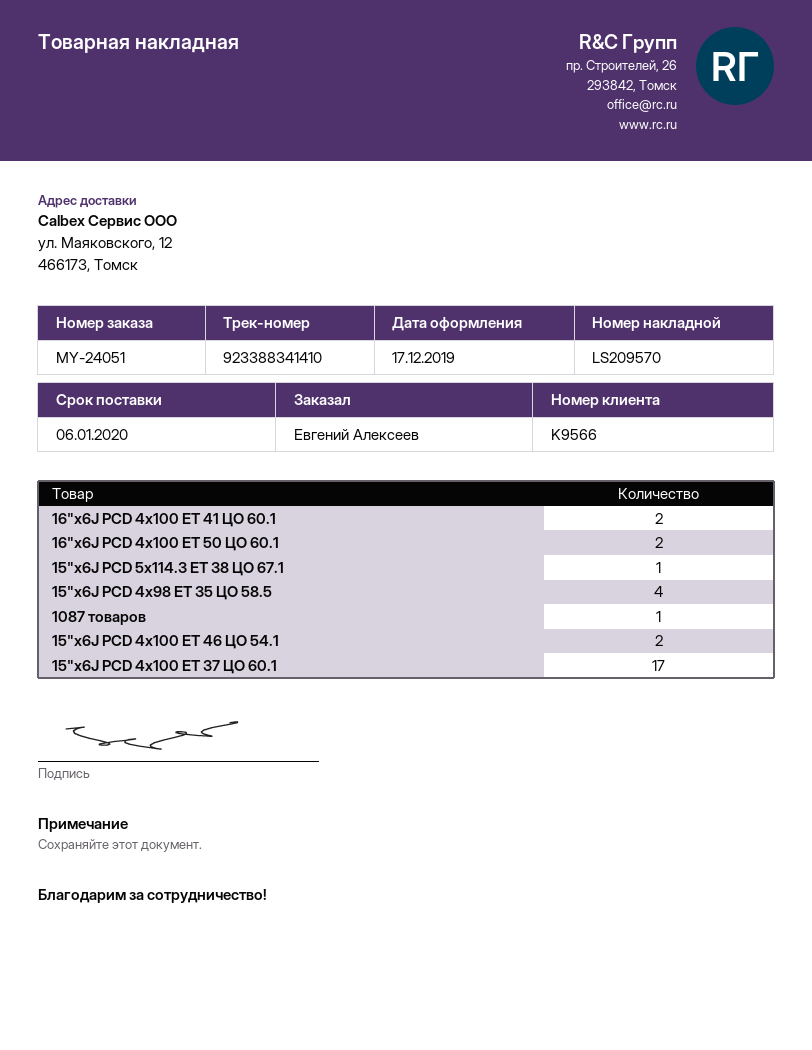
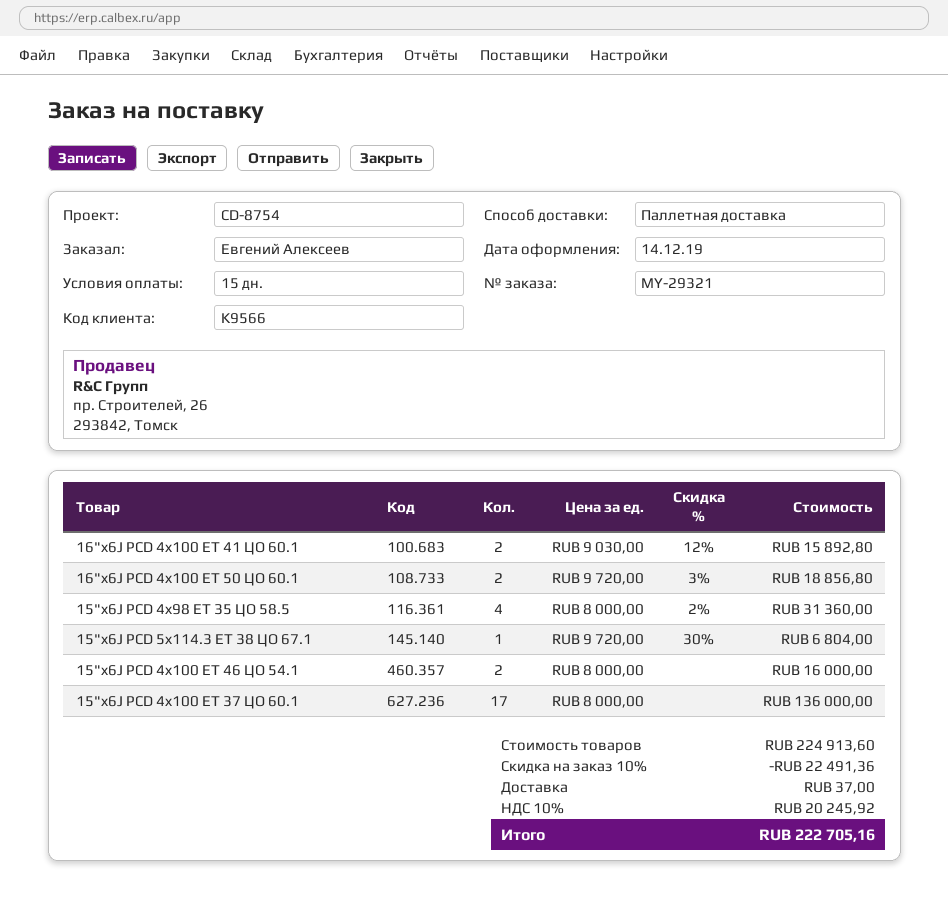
order number: MY-24051 -> MY-29321
order date: 2019-12-17 -> 2019-12-14
1087 товаров: 1 -> none

